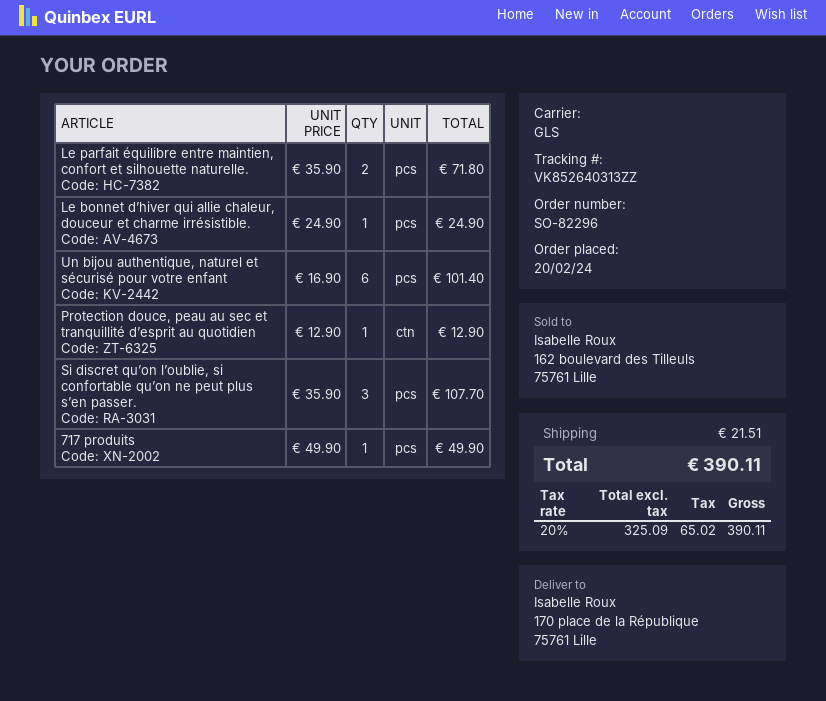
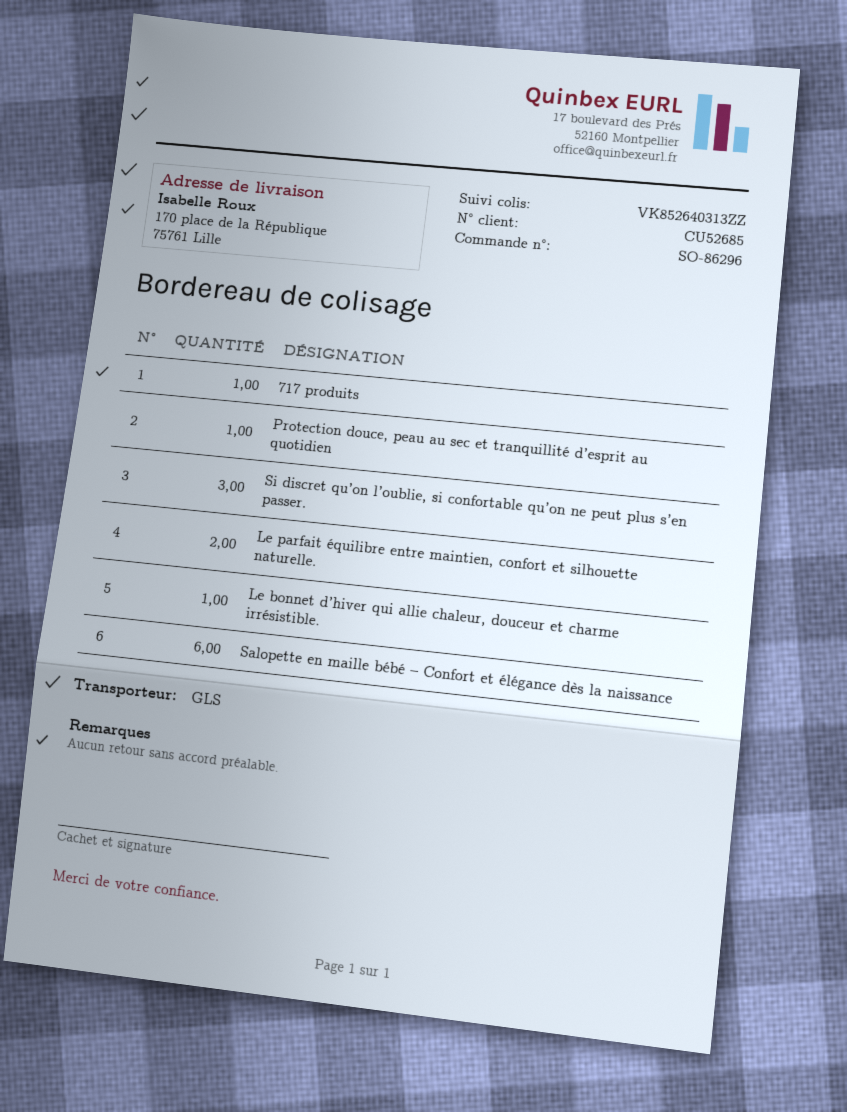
order number: SO-82296 -> SO-86296
Un bijou authentique, naturel et sécurisé pour votre enfant: 6 -> none
Salopette en maille bébé – Confort et élégance dès la naissance: none -> 6

